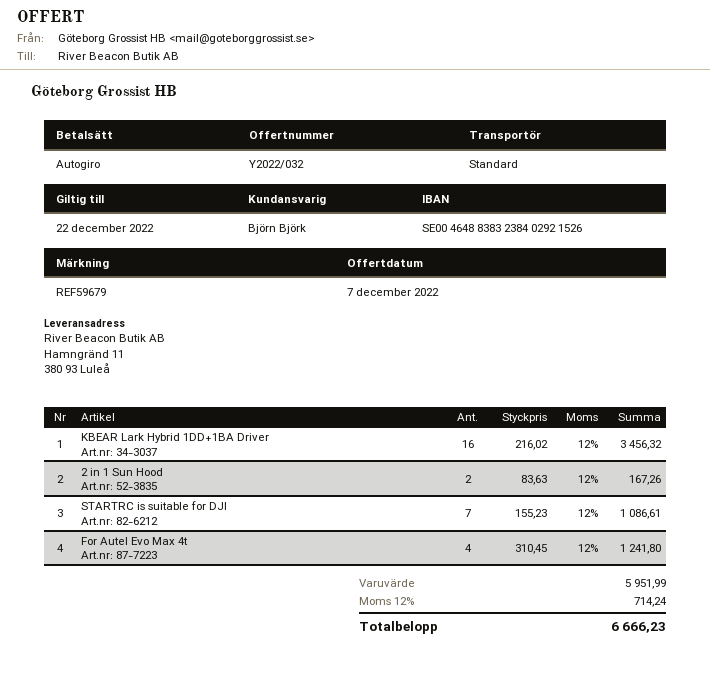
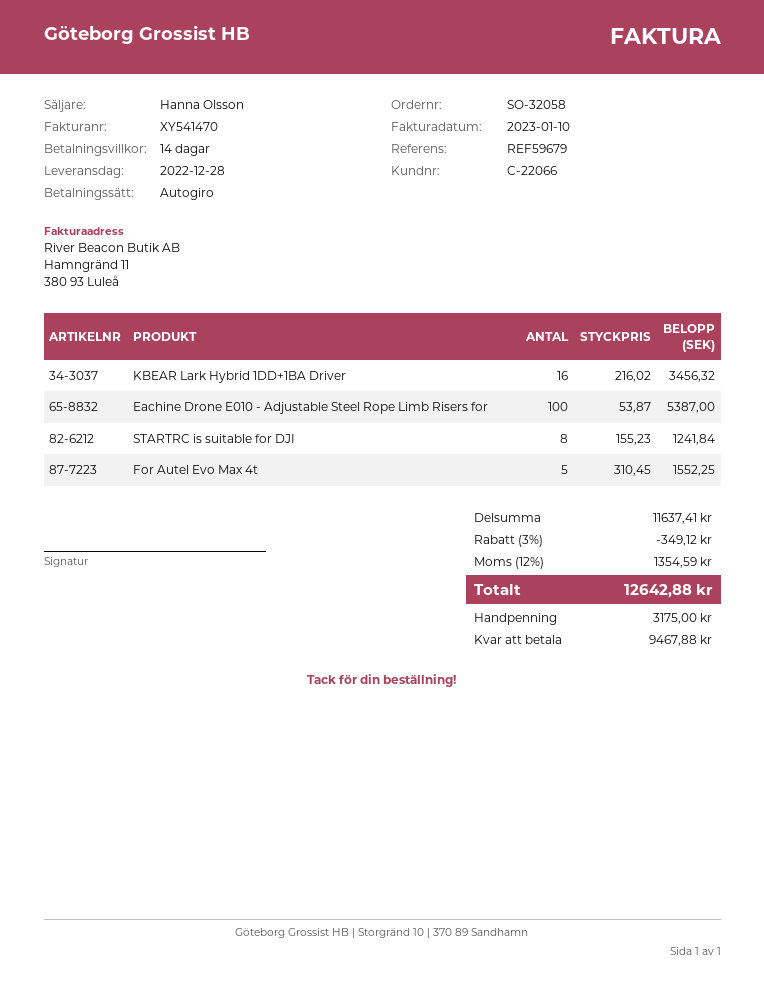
sales rep: Björn Björk -> Hanna Olsson
2 in 1 Sun Hood: 2 x 83.63 = 167.26 -> none
STARTRC is suitable for DJI: 7 x 155.23 = 1086.61 -> 8 x 155.23 = 1241.84
For Autel Evo Max 4t: 4 x 310.45 = 1241.80 -> 5 x 310.45 = 1552.25
Eachine Drone E010 - Adjustable Steel Rope Limb Risers for: none -> 100 x 53.87 = 5387.00
subtotal: 5951.99 -> 11637.41
discount: none -> 3% = 349.12
tax: 12% = 714.24 -> 12% = 1354.59
total: 6666.23 -> 12642.88

